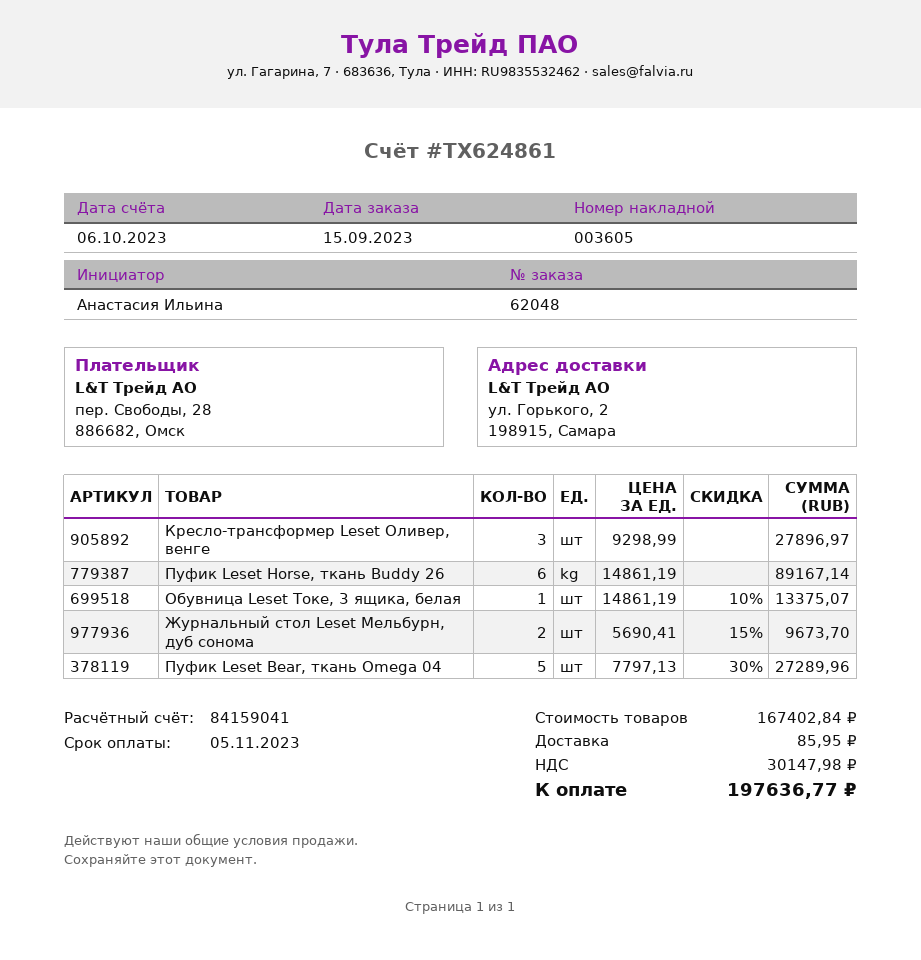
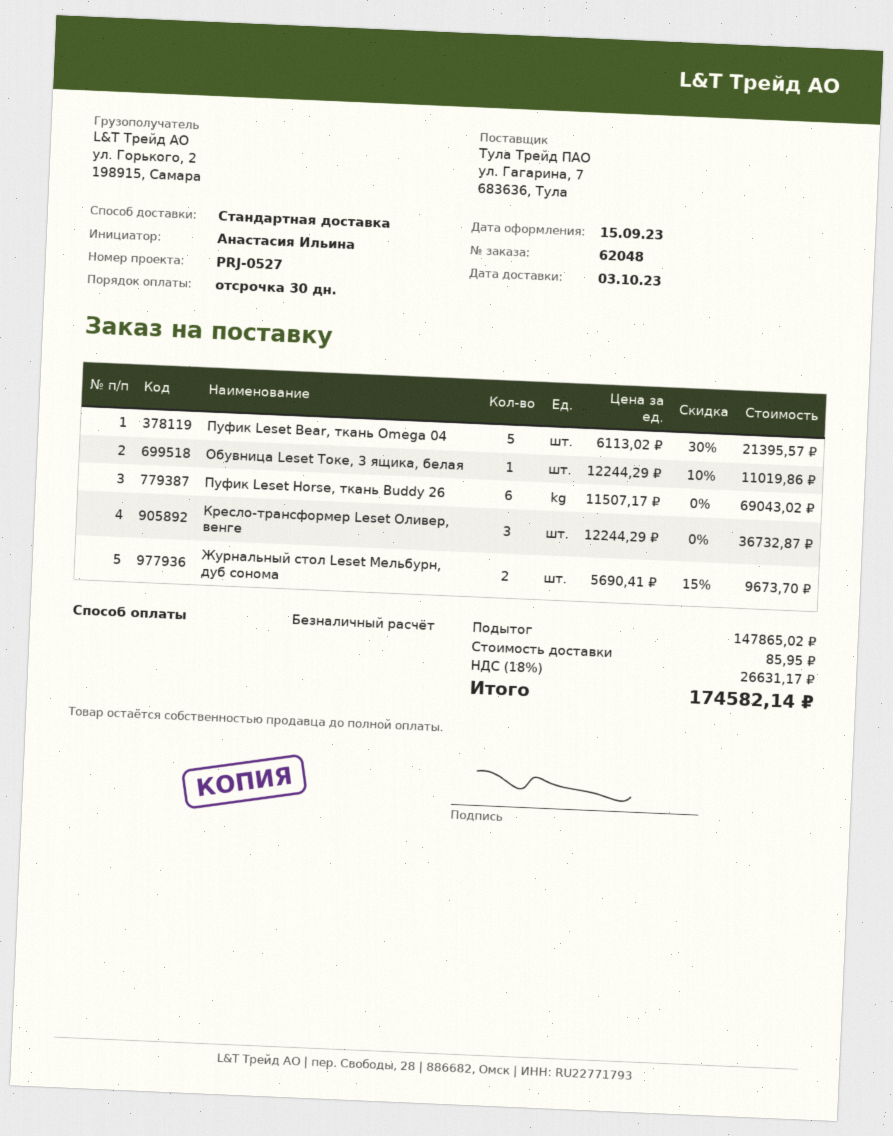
Кресло-трансформер Leset Оливер, венге: 3 x 9298.99 = 27896.97 -> 3 x 12244.29 = 36732.87
Пуфик Leset Horse, ткань Buddy 26: 6 x 14861.19 = 89167.14 -> 6 x 11507.17 = 69043.02
Обувница Leset Токе, 3 ящика, белая: 1 x 14861.19 - 10% = 13375.07 -> 1 x 12244.29 - 10% = 11019.86
Пуфик Leset Bear, ткань Omega 04: 5 x 7797.13 - 30% = 27289.96 -> 5 x 6113.02 - 30% = 21395.57
subtotal: 167402.84 -> 147865.02
tax: 30147.98 -> 26631.17
total: 197636.77 -> 174582.14

